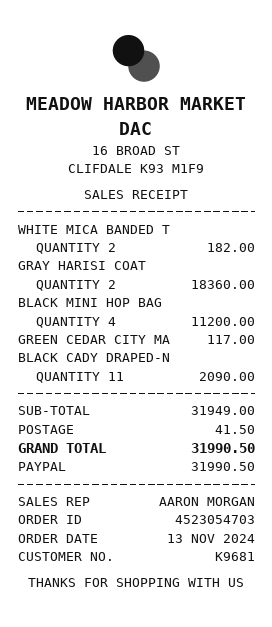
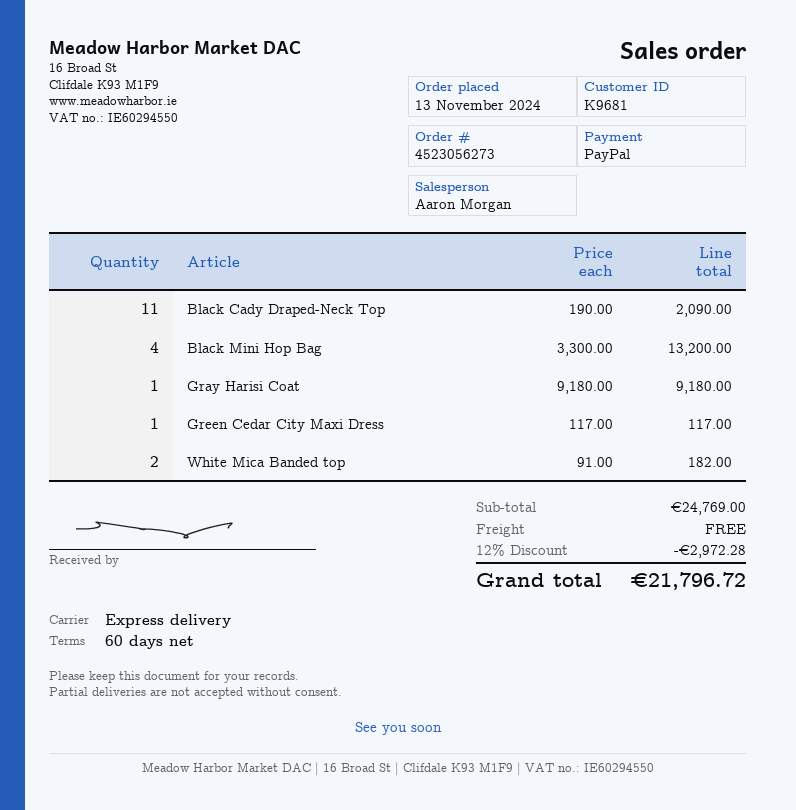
order number: 4523054703 -> 4523056273
GRAY HARISI COAT: 2 for 18360.00 -> 1 for 9180.00
BLACK MINI HOP BAG: 4 for 11200.00 -> 4 for 13200.00
subtotal: 31949.00 -> 24769.00
discount: none -> 12% = 2972.28
shipping: 41.50 -> 0.00
total: 31990.50 -> 21796.72

